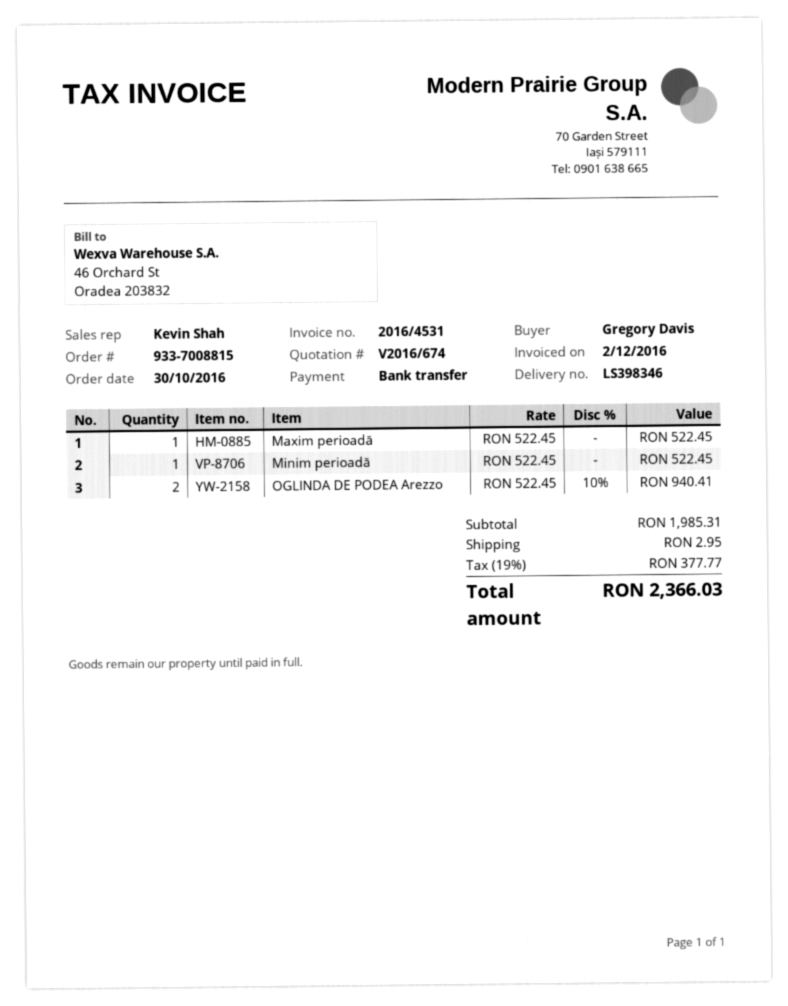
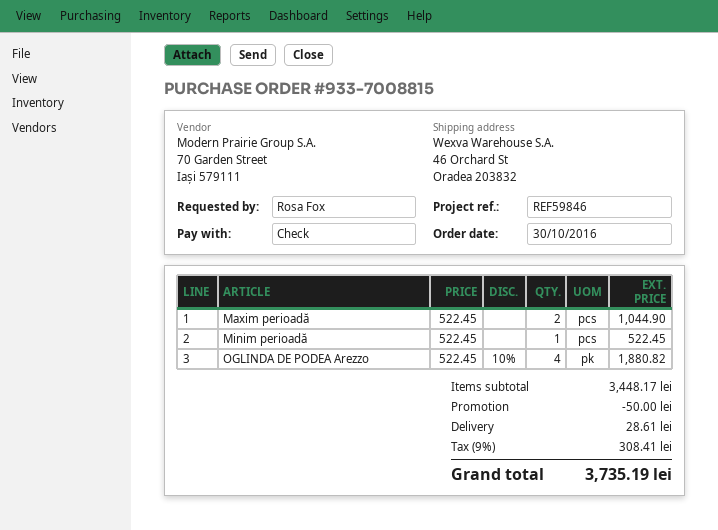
ordered by: Gregory Davis -> Rosa Fox
payment method: bank transfer -> cheque
Maxim perioadă: 1 x 522.45 = 522.45 -> 2 x 522.45 = 1044.90
OGLINDA DE PODEA Arezzo: 2 x 522.45 - 10% = 940.41 -> 4 x 522.45 - 10% = 1880.82
subtotal: 1985.31 -> 3448.17
discount: none -> 50.00
shipping: 2.95 -> 28.61
tax: 19% = 377.77 -> 9% = 308.41
total: 2366.03 -> 3735.19

